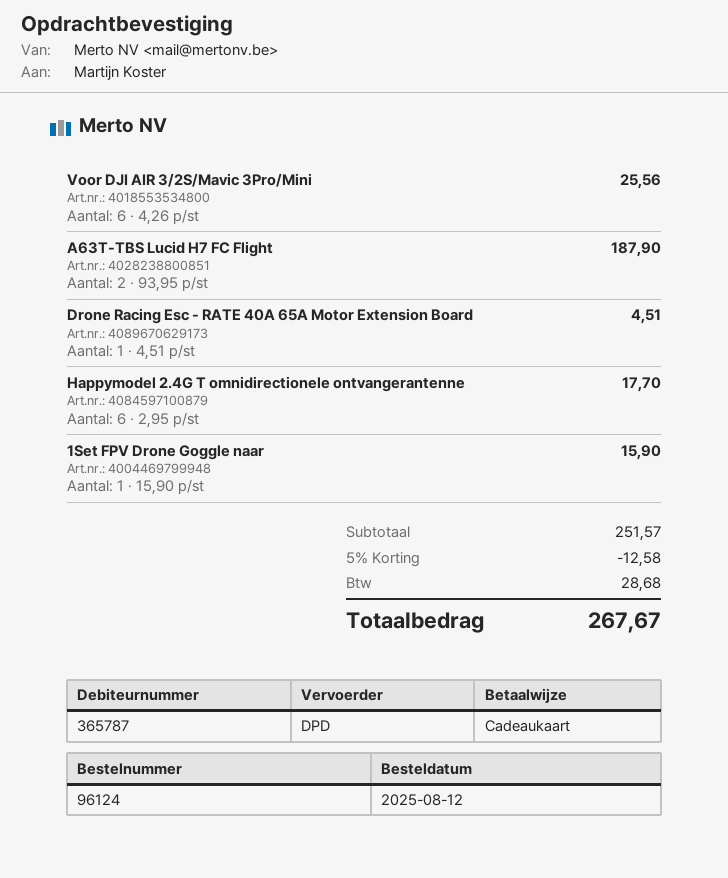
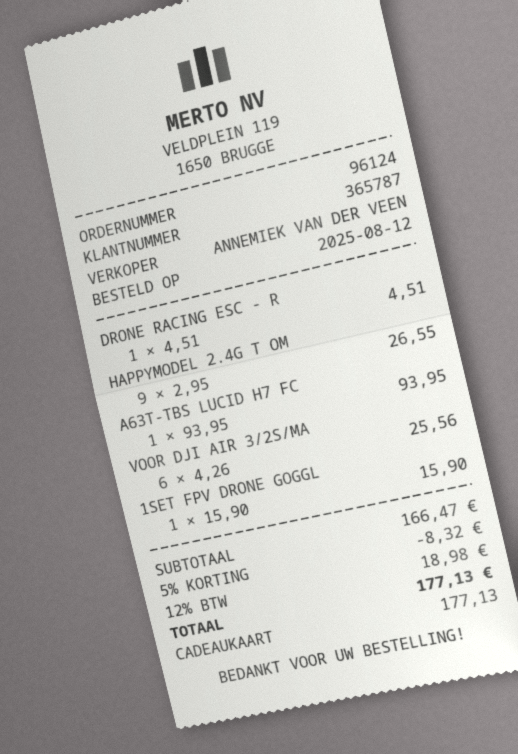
A63T-TBS Lucid H7 FC Flight: 2 x 93.95 = 187.90 -> 1 x 93.95 = 93.95
Happymodel 2.4G T omnidirectionele ontvangerantenne: 6 x 2.95 = 17.70 -> 9 x 2.95 = 26.55
subtotal: 251.57 -> 166.47
discount: 5% = 12.58 -> 5% = 8.32
tax: 28.68 -> 18.98
total: 267.67 -> 177.13

